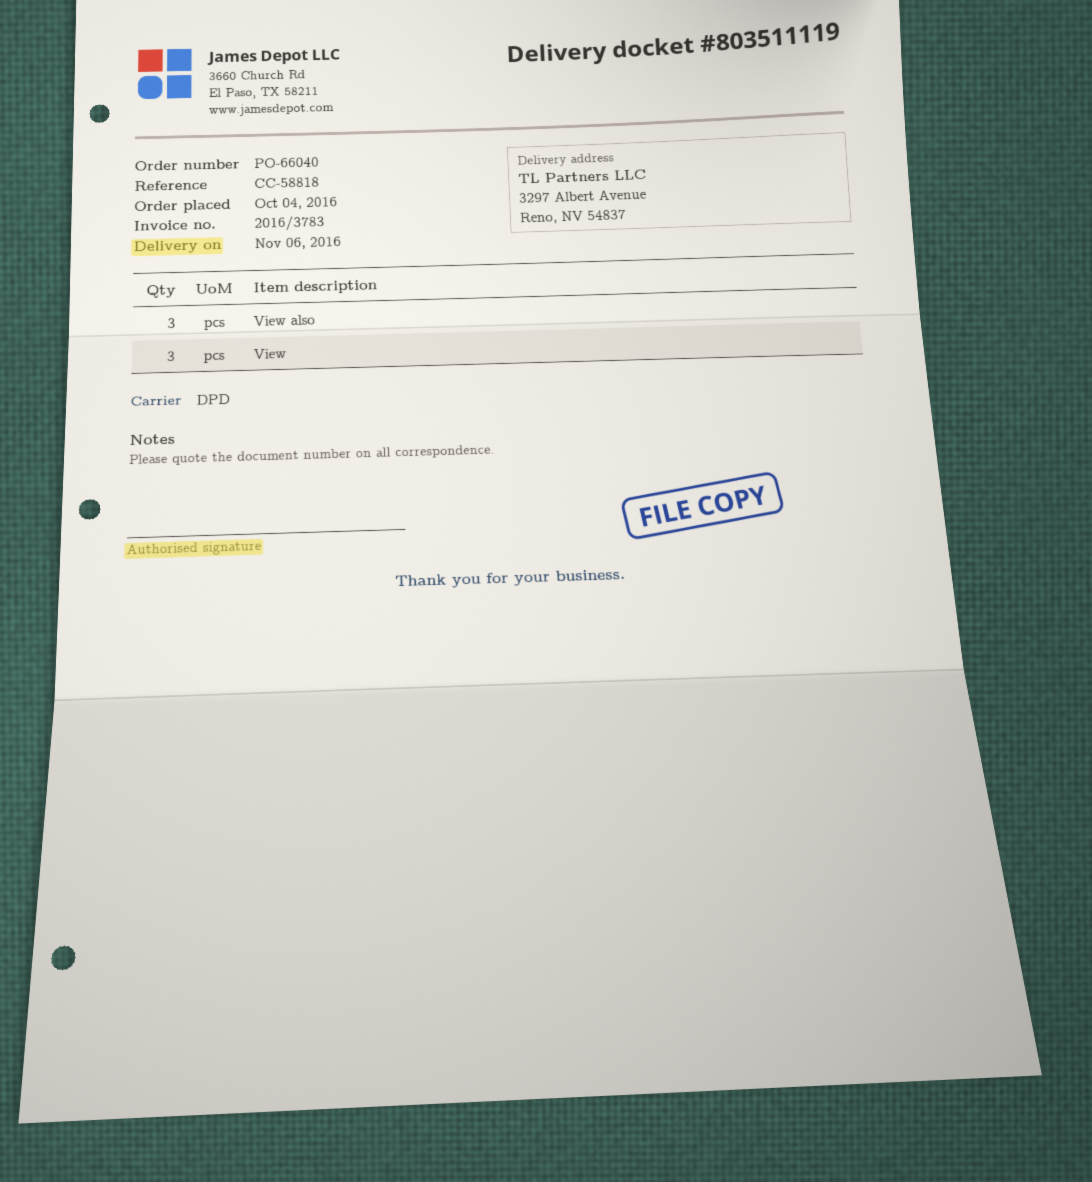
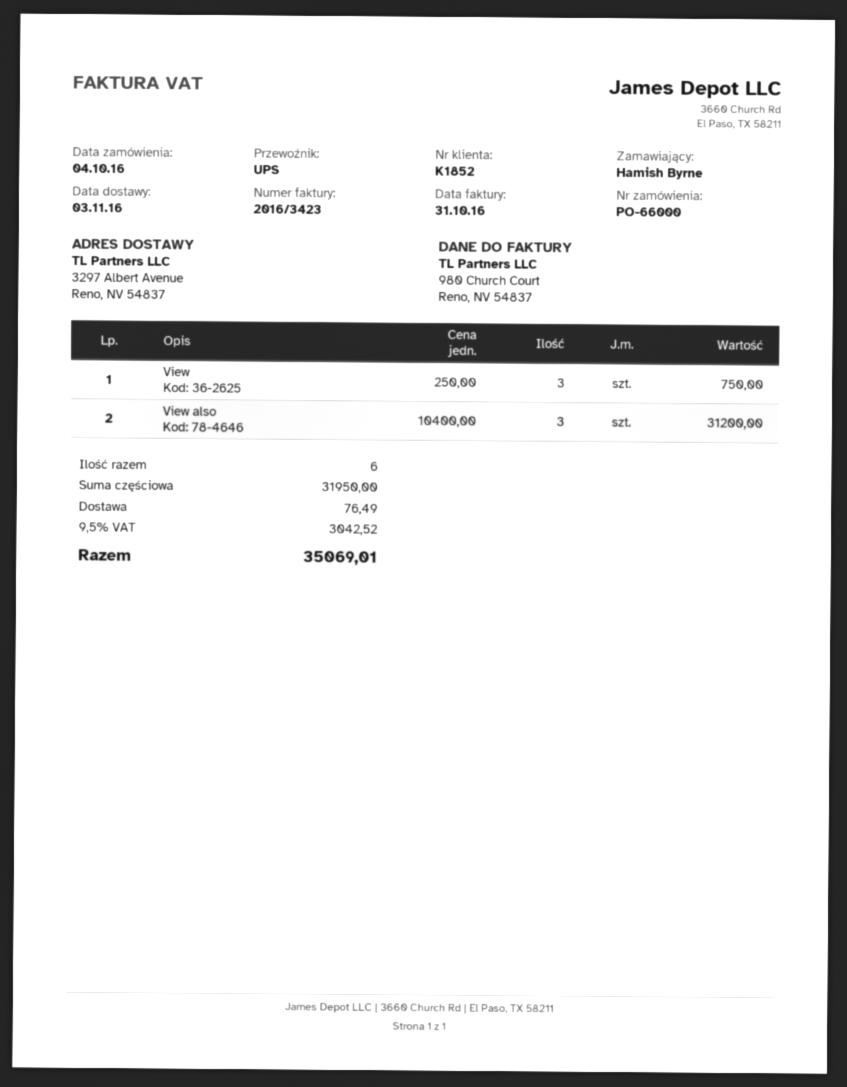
order number: PO-66040 -> PO-66000
delivery date: 2016-11-06 -> 2016-11-03
invoice number: 2016/3783 -> 2016/3423
shipping method: DPD -> UPS

